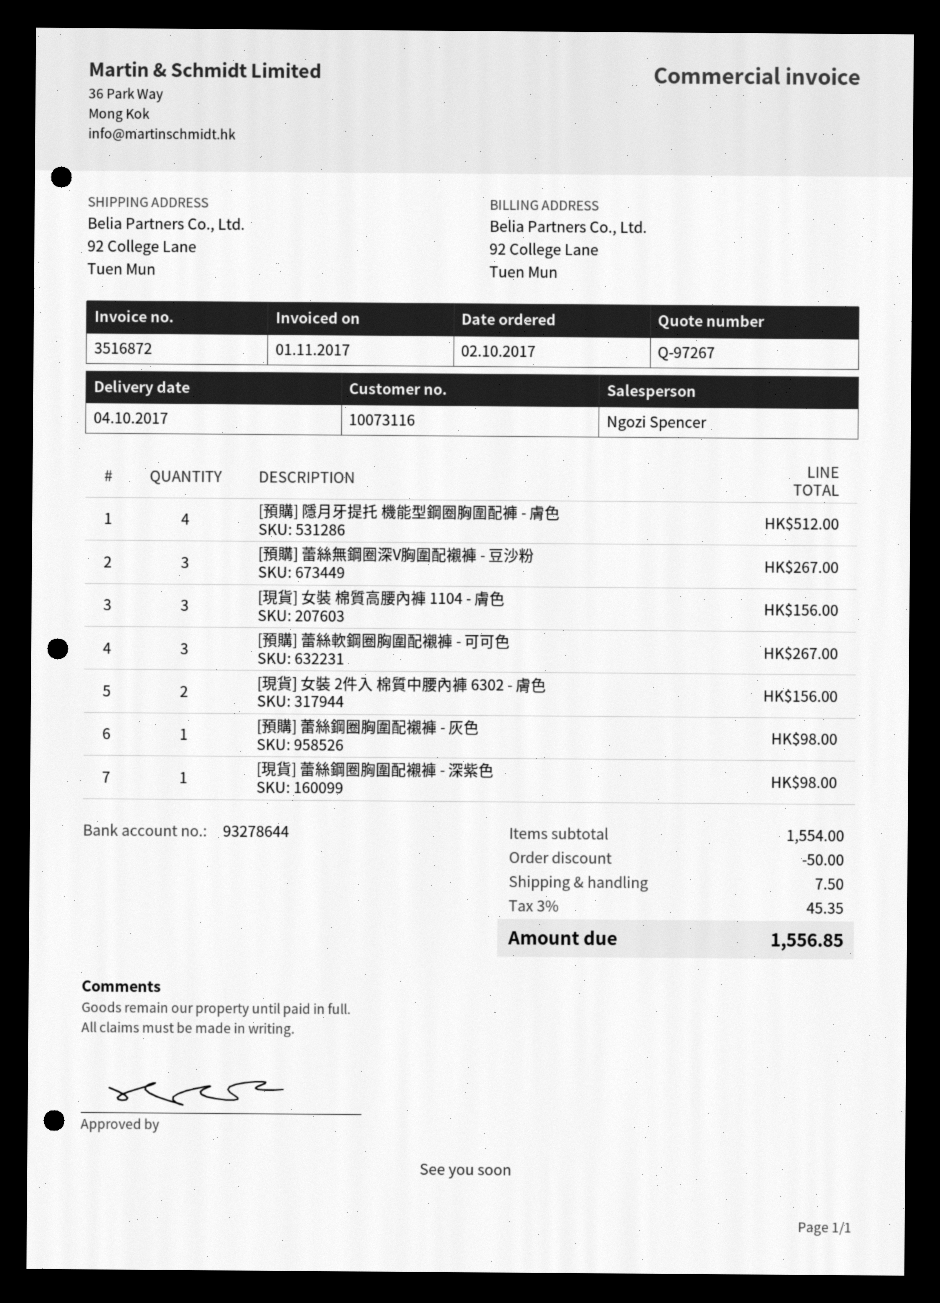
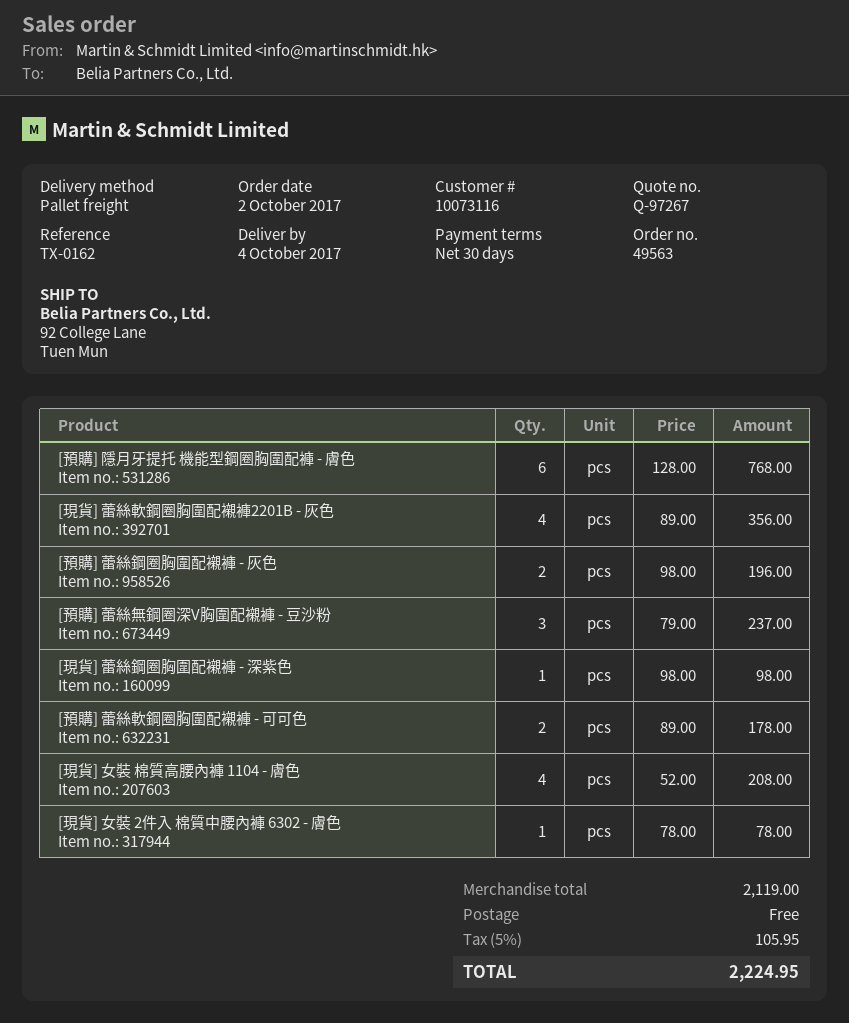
[預購] 隱月牙提托 機能型鋼圈胸圍配褲 - 膚色: 4 for 512.00 -> 6 for 768.00
[預購] 蕾絲無鋼圈深V胸圍配襯褲 - 豆沙粉: 3 for 267.00 -> 3 for 237.00
[現貨] 女裝 棉質高腰內褲 1104 - 膚色: 3 for 156.00 -> 4 for 208.00
[預購] 蕾絲軟鋼圈胸圍配襯褲 - 可可色: 3 for 267.00 -> 2 for 178.00
[現貨] 女裝 2件入 棉質中腰內褲 6302 - 膚色: 2 for 156.00 -> 1 for 78.00
[預購] 蕾絲鋼圈胸圍配襯褲 - 灰色: 1 for 98.00 -> 2 for 196.00
[現貨] 蕾絲軟鋼圈胸圍配襯褲2201B - 灰色: none -> 4 for 356.00
subtotal: 1554.00 -> 2119.00
discount: 50.00 -> none
shipping: 7.50 -> 0.00
tax: 3% = 45.35 -> 5% = 105.95
total: 1556.85 -> 2224.95

